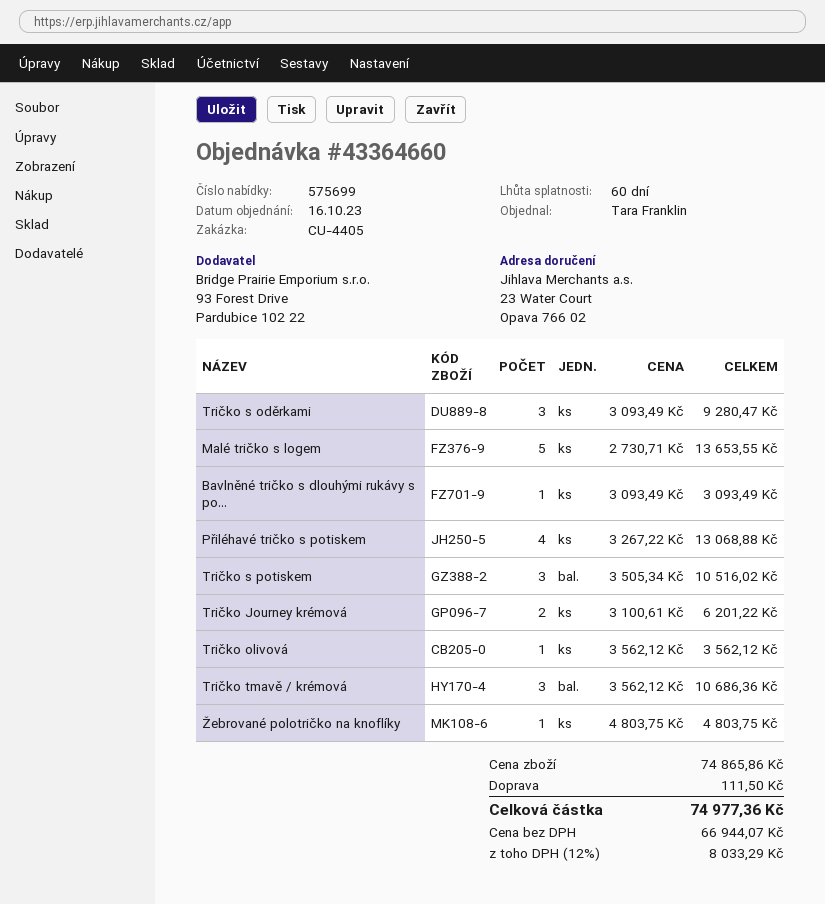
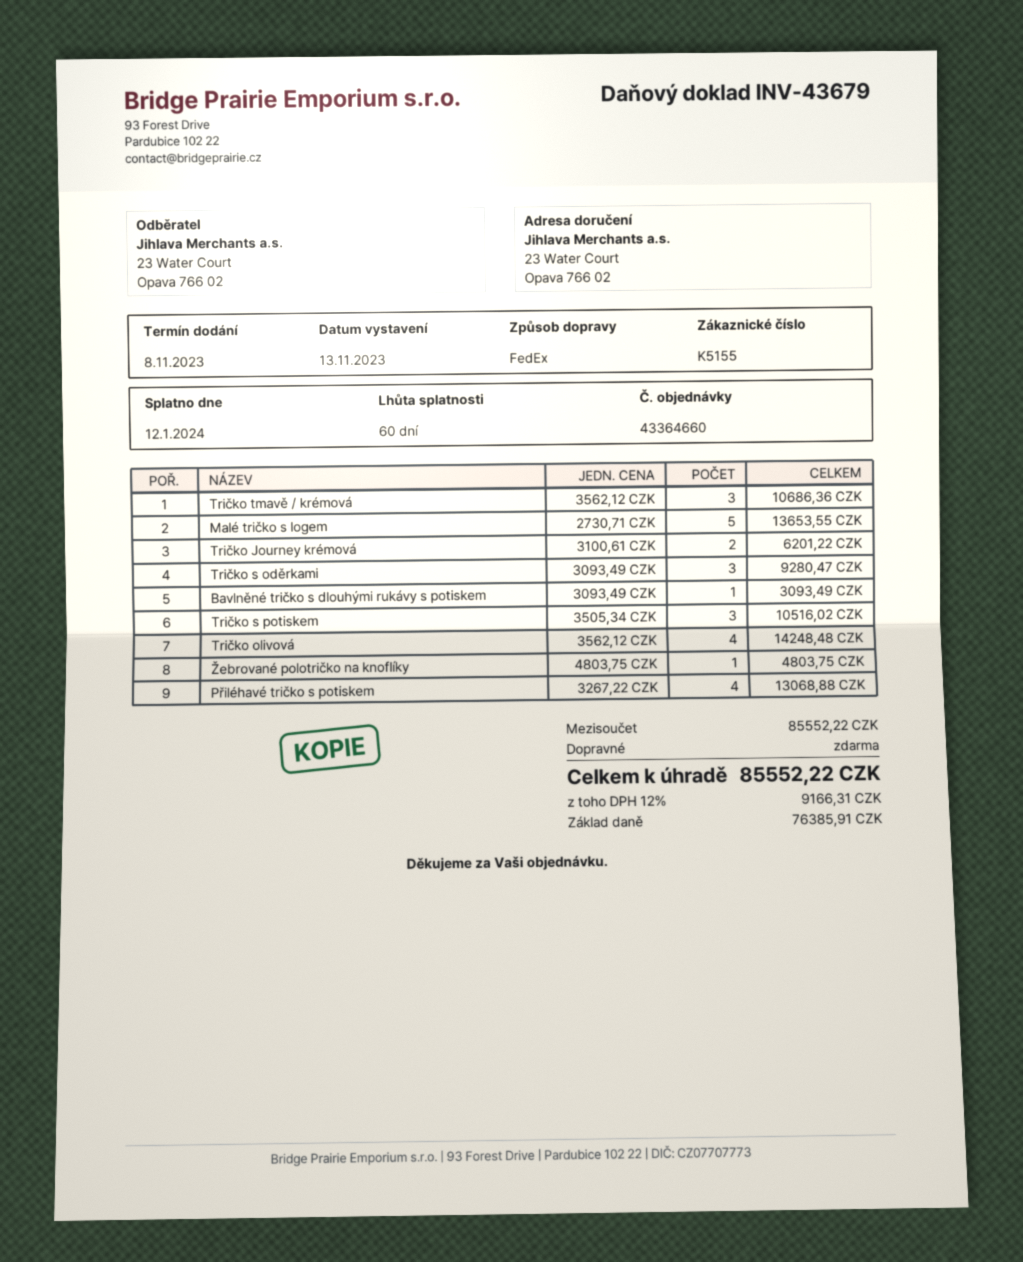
Tričko olivová: 1 x 3562.12 = 3562.12 -> 4 x 3562.12 = 14248.48
subtotal: 74865.86 -> 85552.22
shipping: 111.50 -> 0.00
net: 66944.07 -> 76385.91
tax: 12% = 8033.29 -> 12% = 9166.31
total: 74977.36 -> 85552.22

